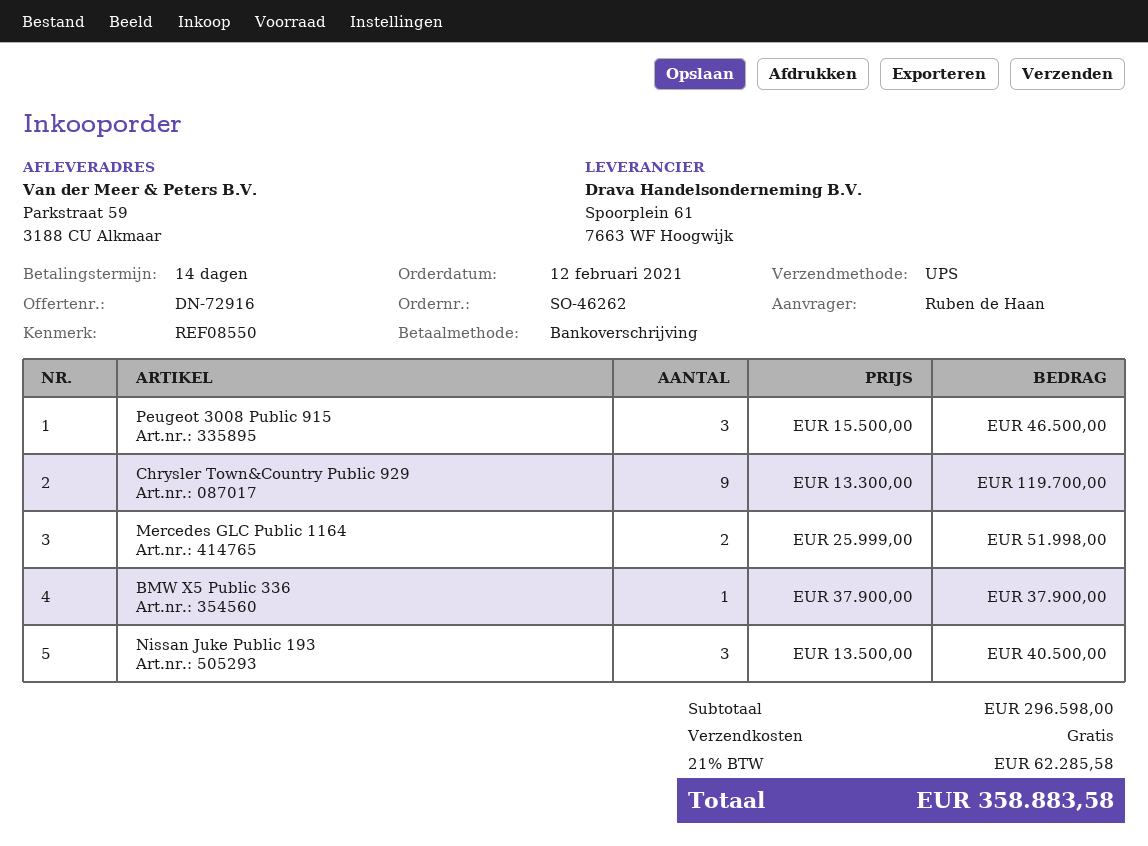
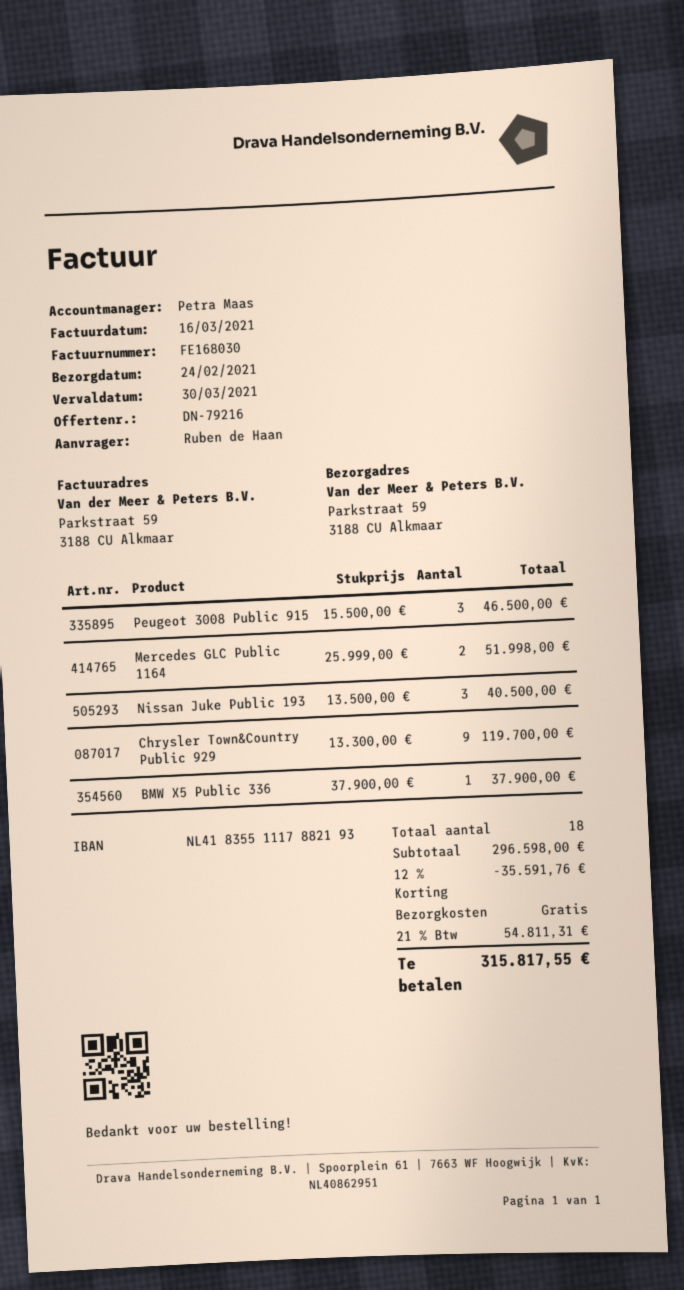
quote number: DN-72916 -> DN-79216
discount: none -> 12% = 35591.76
tax: 21% = 62285.58 -> 21% = 54811.31
total: 358883.58 -> 315817.55

